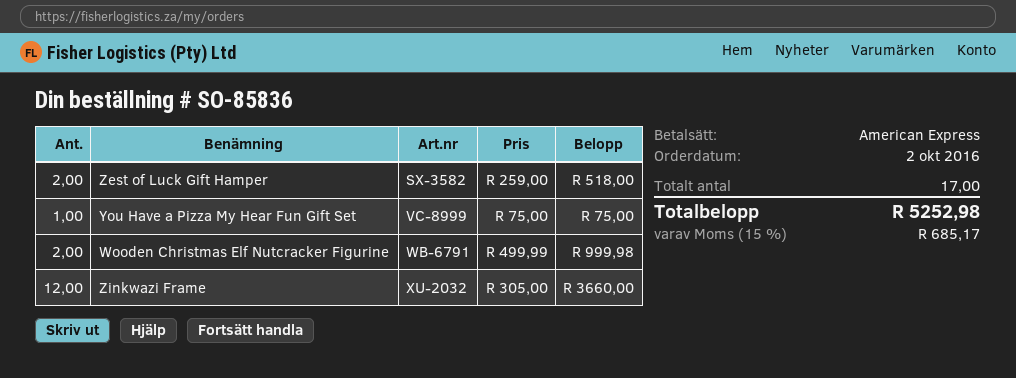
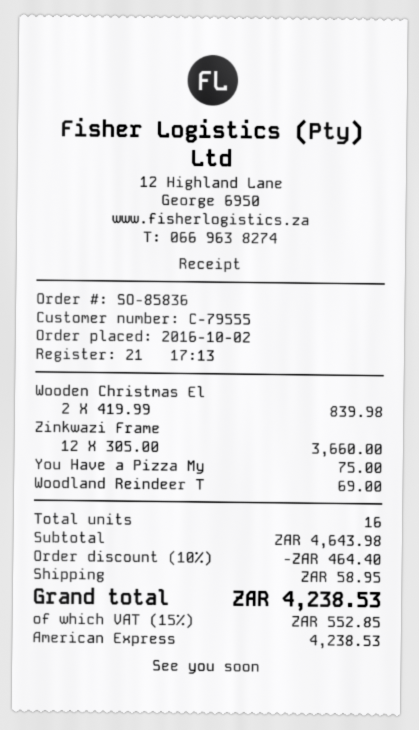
Zest of Luck Gift Hamper: 2 x 259.00 = 518.00 -> none
Wooden Christmas Elf Nutcracker Figurine: 2 x 499.99 = 999.98 -> 2 x 419.99 = 839.98
Woodland Reindeer T: none -> 1 x 69.00 = 69.00
total quantity: 17 -> 16
discount: none -> 10% = 464.40
shipping: none -> 58.95
tax: 15% = 685.17 -> 15% = 552.85
total: 5252.98 -> 4238.53

